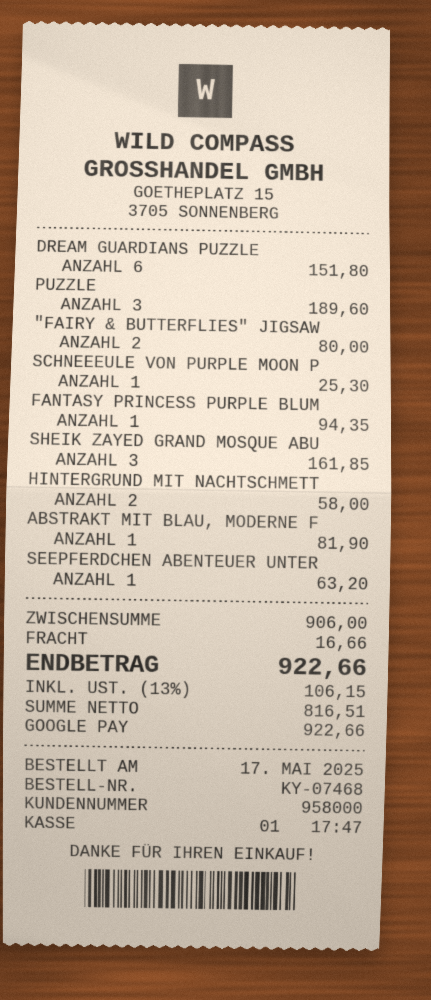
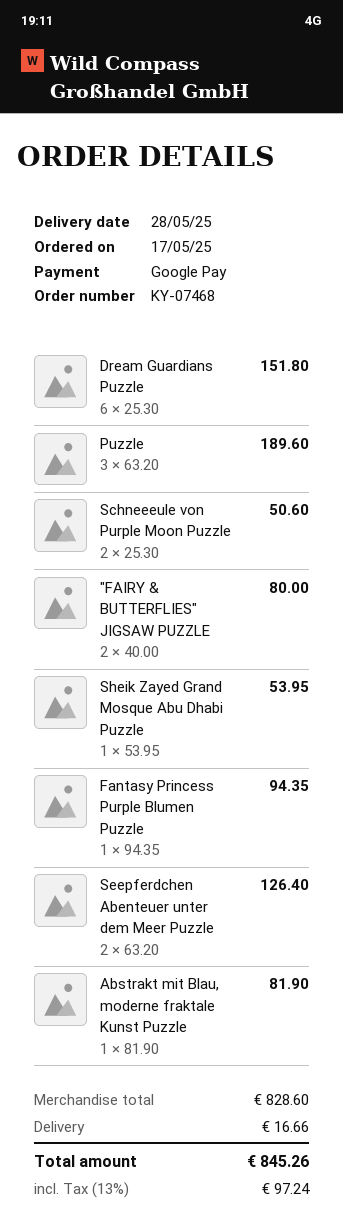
SCHNEEEULE VON PURPLE MOON P: 1 for 25.30 -> 2 for 50.60
SHEIK ZAYED GRAND MOSQUE ABU: 3 for 161.85 -> 1 for 53.95
HINTERGRUND MIT NACHTSCHMETT: 2 for 58.00 -> none
SEEPFERDCHEN ABENTEUER UNTER: 1 for 63.20 -> 2 for 126.40
subtotal: 906.00 -> 828.60
tax: 13% = 106.15 -> 13% = 97.24
total: 922.66 -> 845.26

